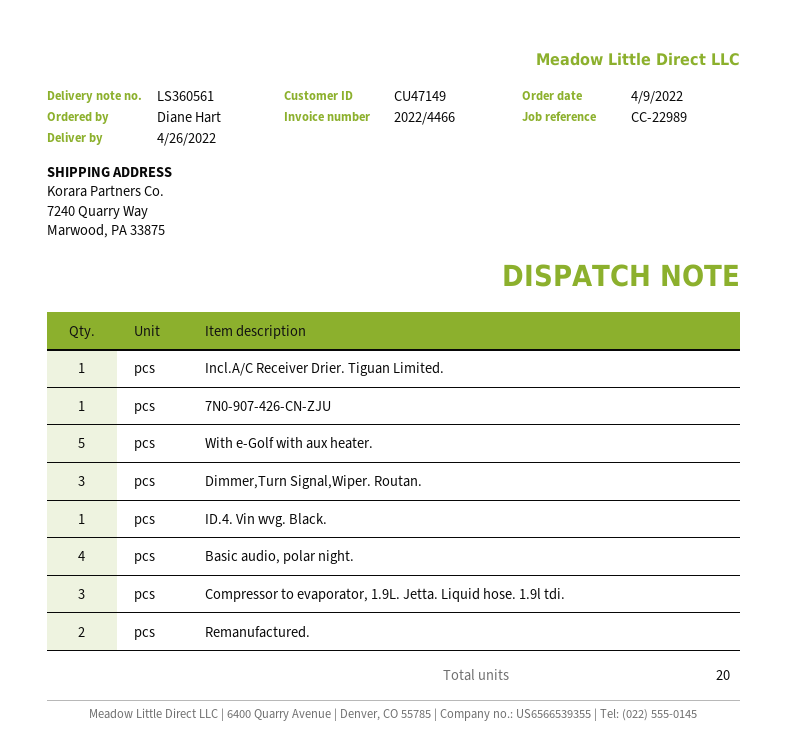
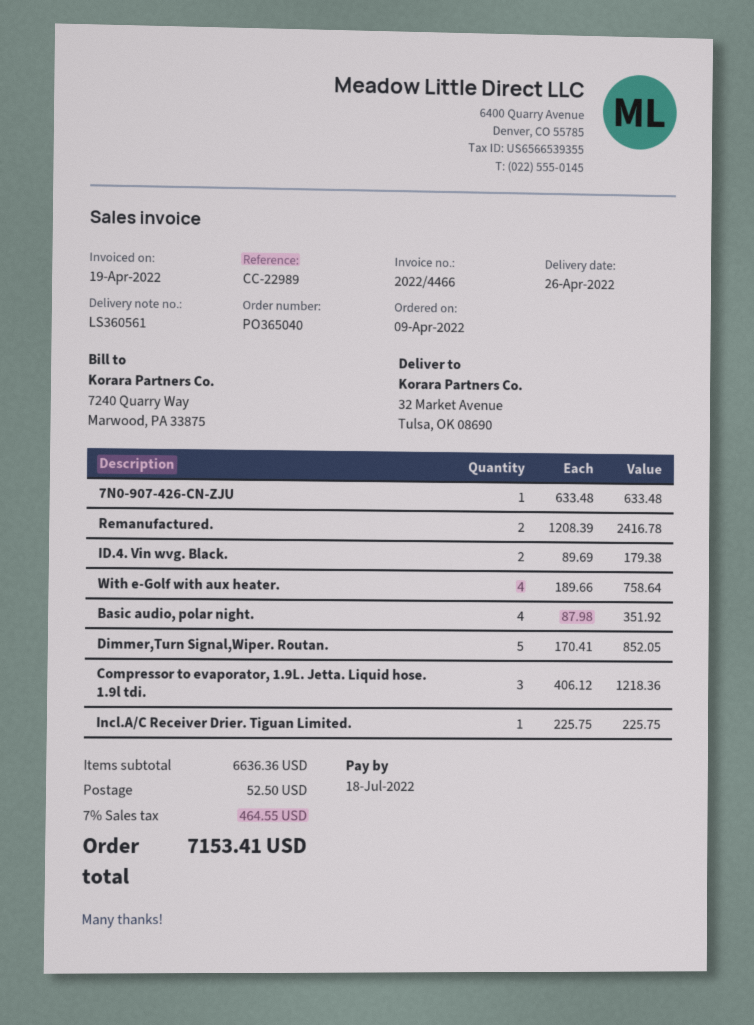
ship to: 7240 Quarry Way, Marwood, PA 33875 -> 32 Market Avenue, Tulsa, OK 08690
With e-Golf with aux heater.: 5 -> 4
Dimmer,Turn Signal,Wiper. Routan.: 3 -> 5
ID.4. Vin wvg. Black.: 1 -> 2

